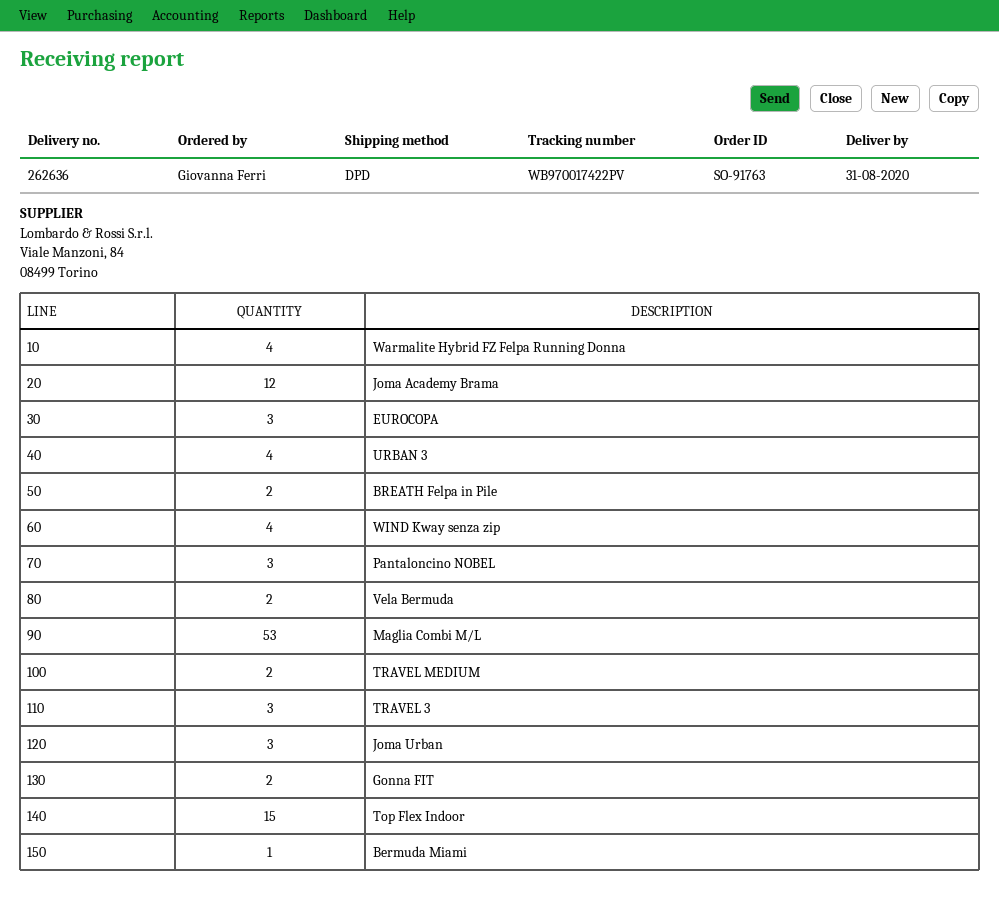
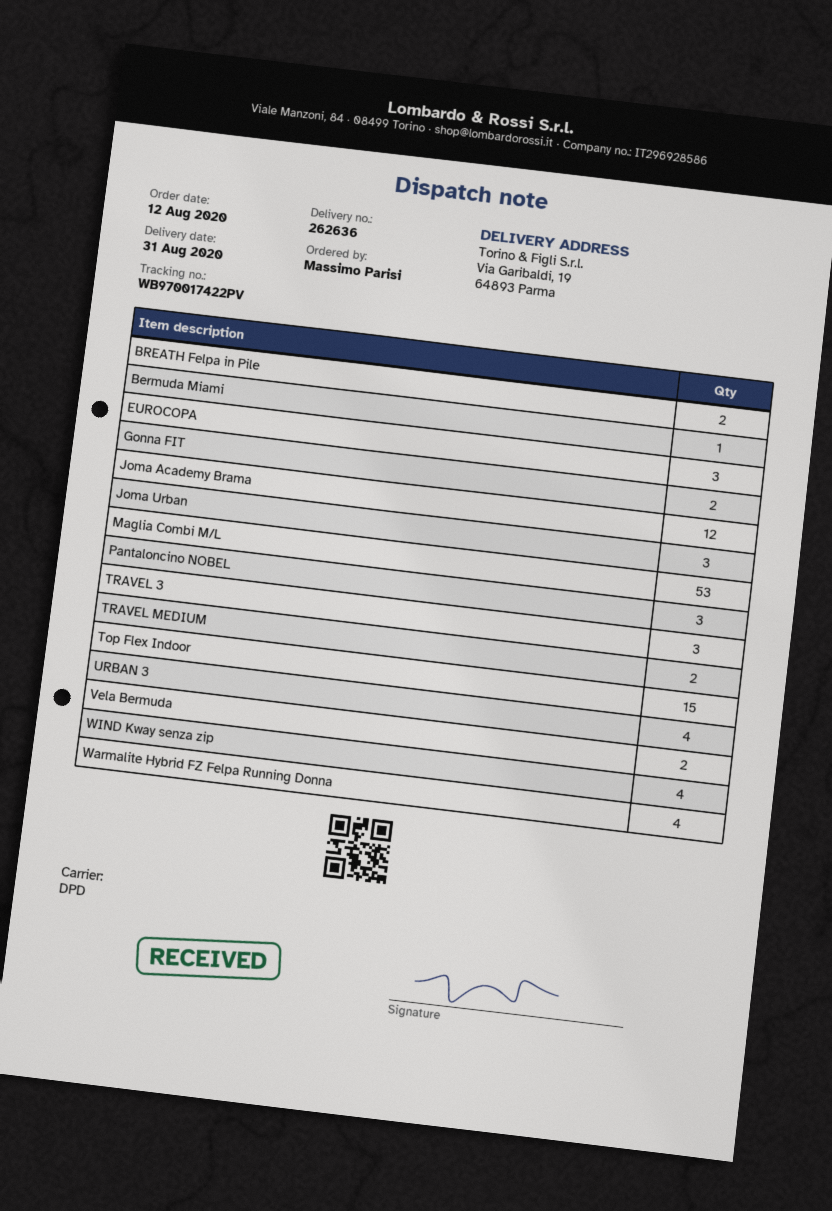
ordered by: Giovanna Ferri -> Massimo Parisi

